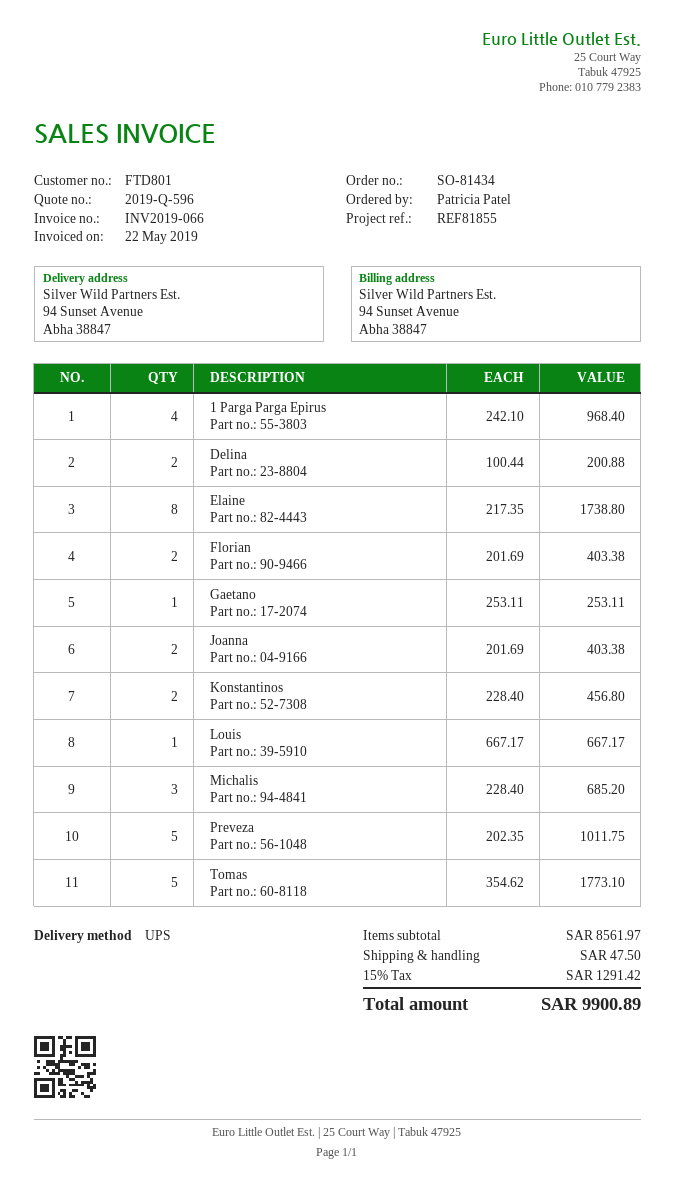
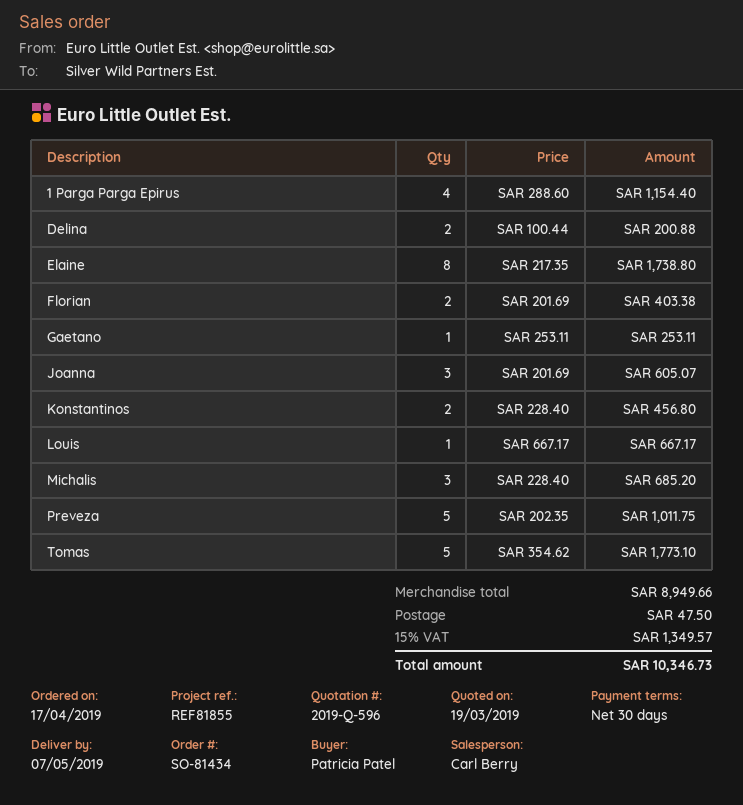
1 Parga Parga Epirus: 4 x 242.10 = 968.40 -> 4 x 288.60 = 1154.40
Joanna: 2 x 201.69 = 403.38 -> 3 x 201.69 = 605.07
subtotal: 8561.97 -> 8949.66
tax: 15% = 1291.42 -> 15% = 1349.57
total: 9900.89 -> 10346.73

